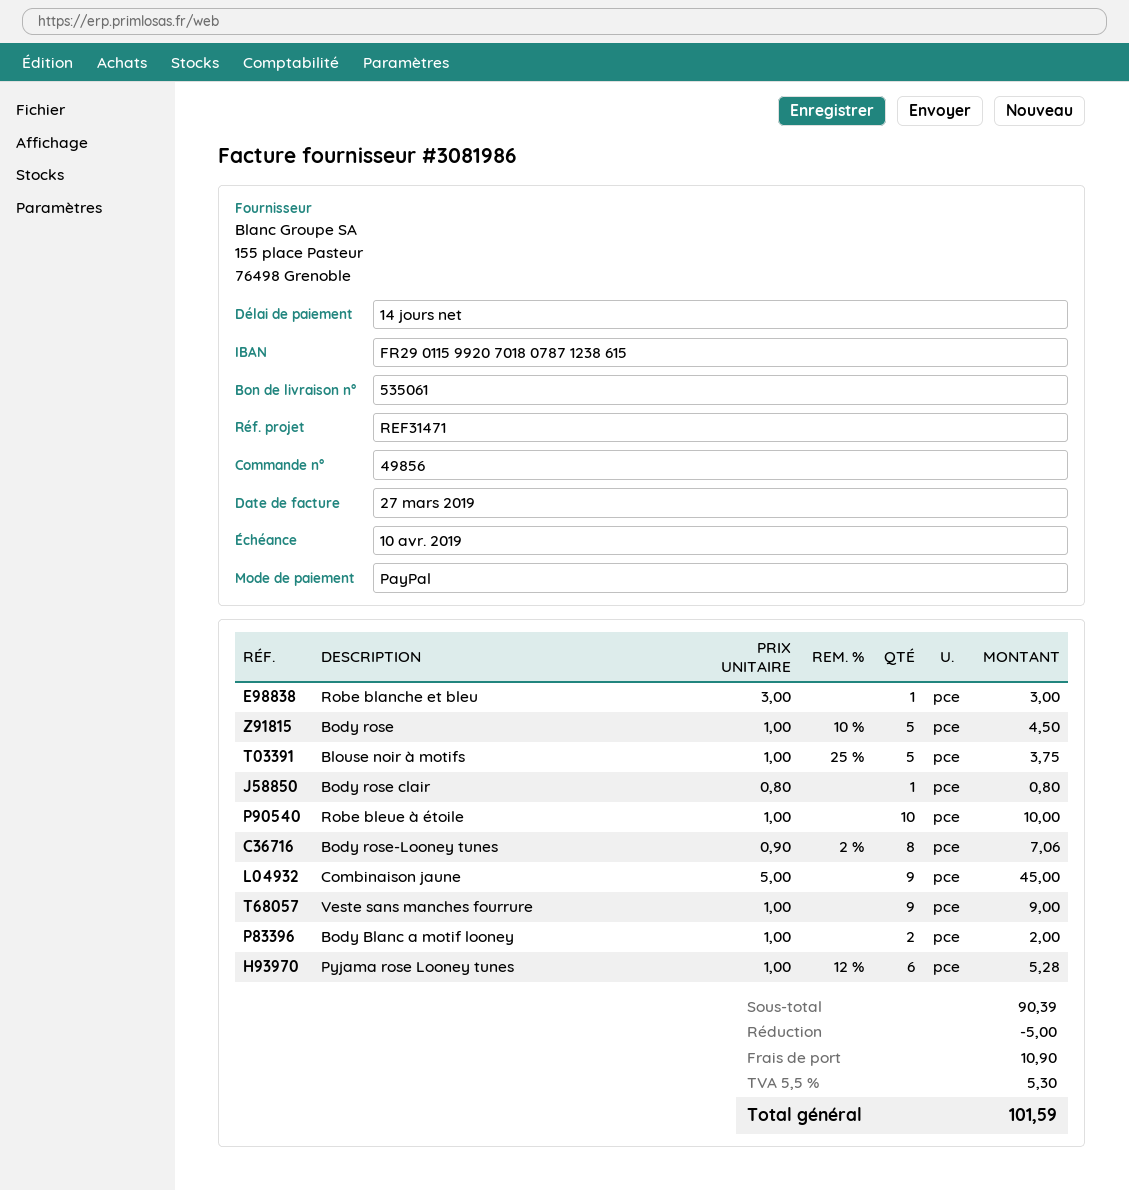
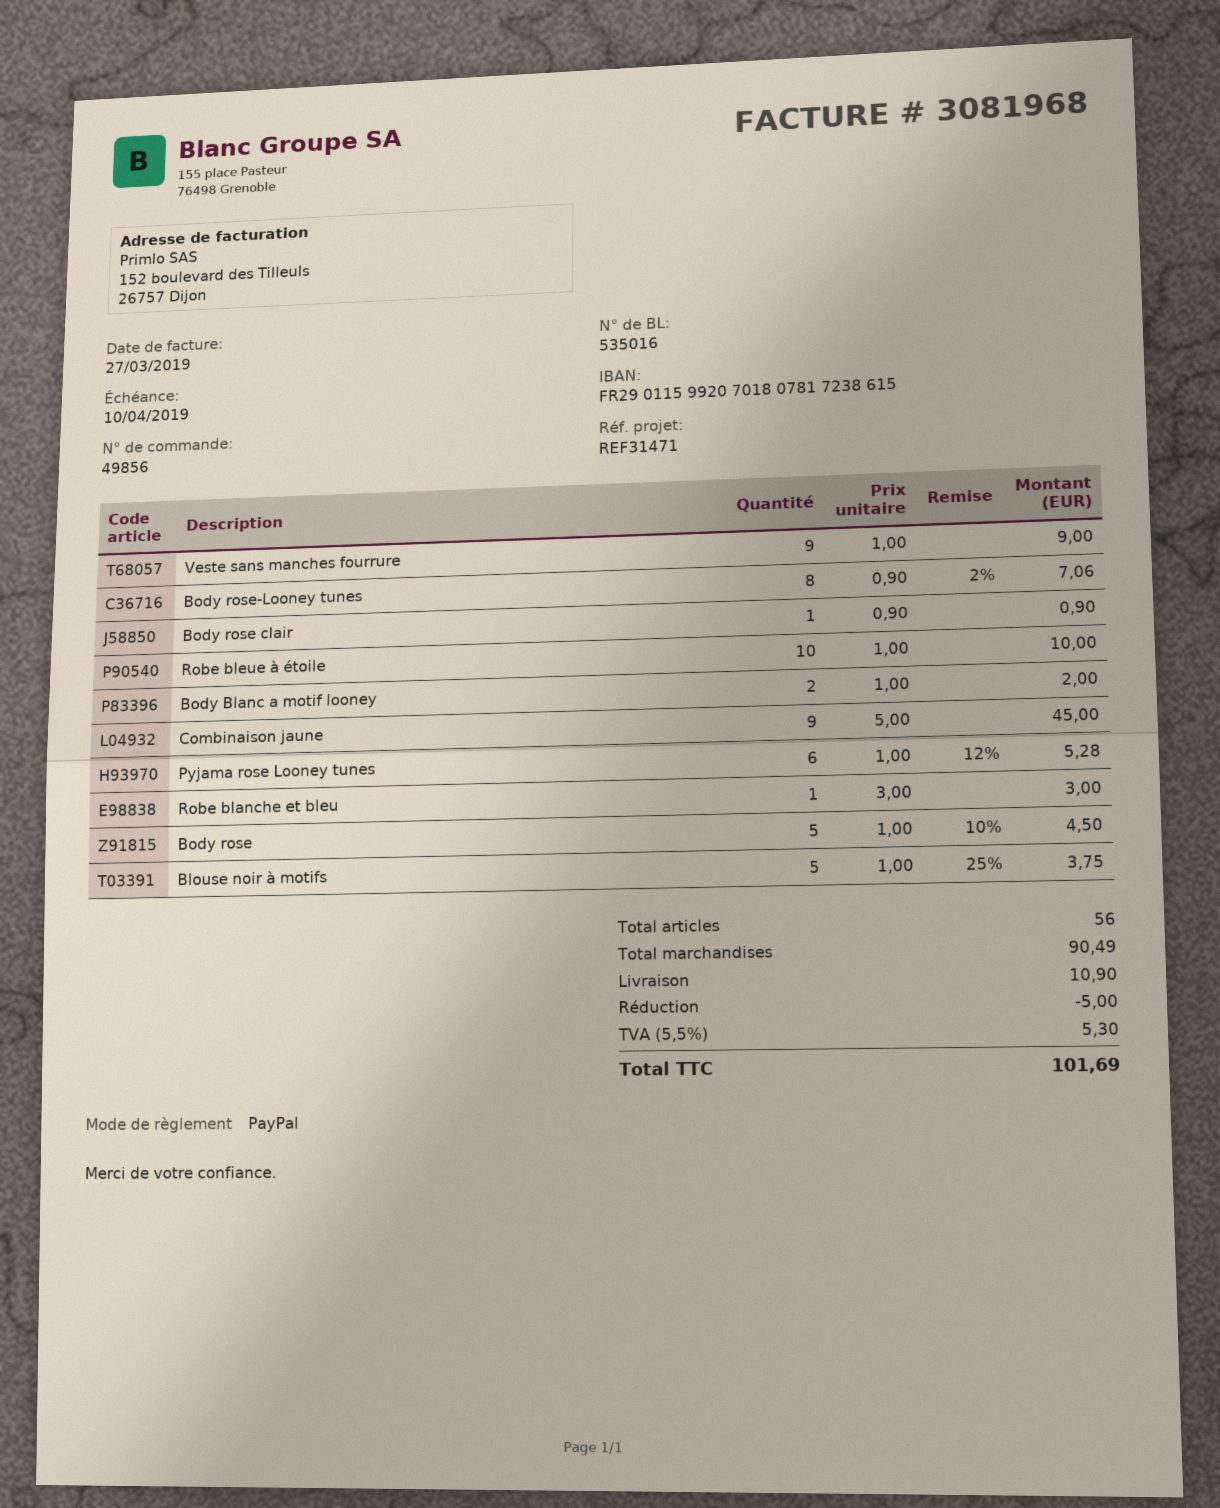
delivery note number: 535061 -> 535016
invoice number: 3081986 -> 3081968
bank account: FR2901159920701807871238615 -> FR2901159920701807817238615
Body rose clair: 1 x 0.80 = 0.80 -> 1 x 0.90 = 0.90
subtotal: 90.39 -> 90.49
total: 101.59 -> 101.69

